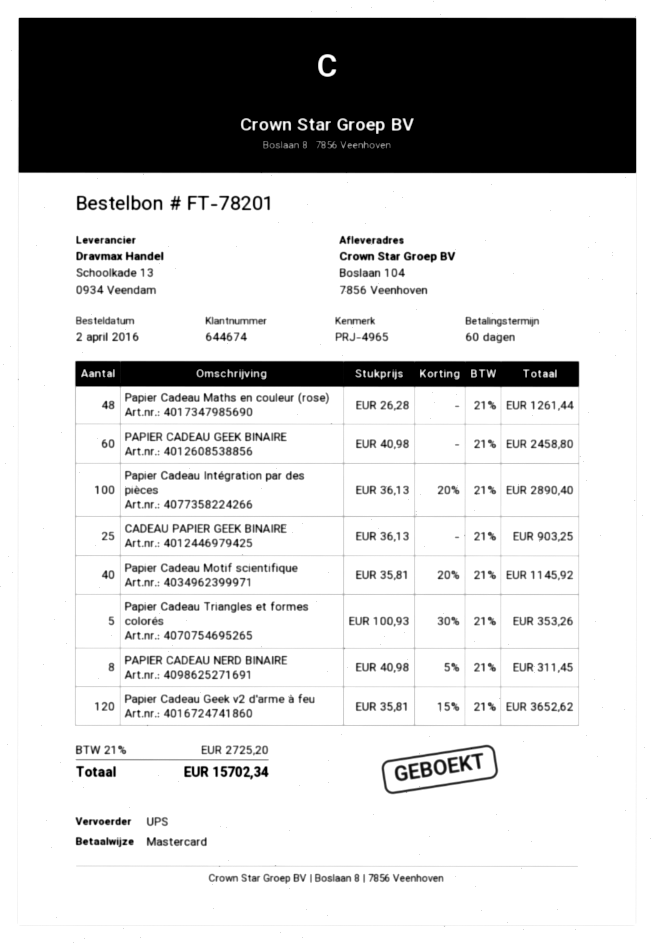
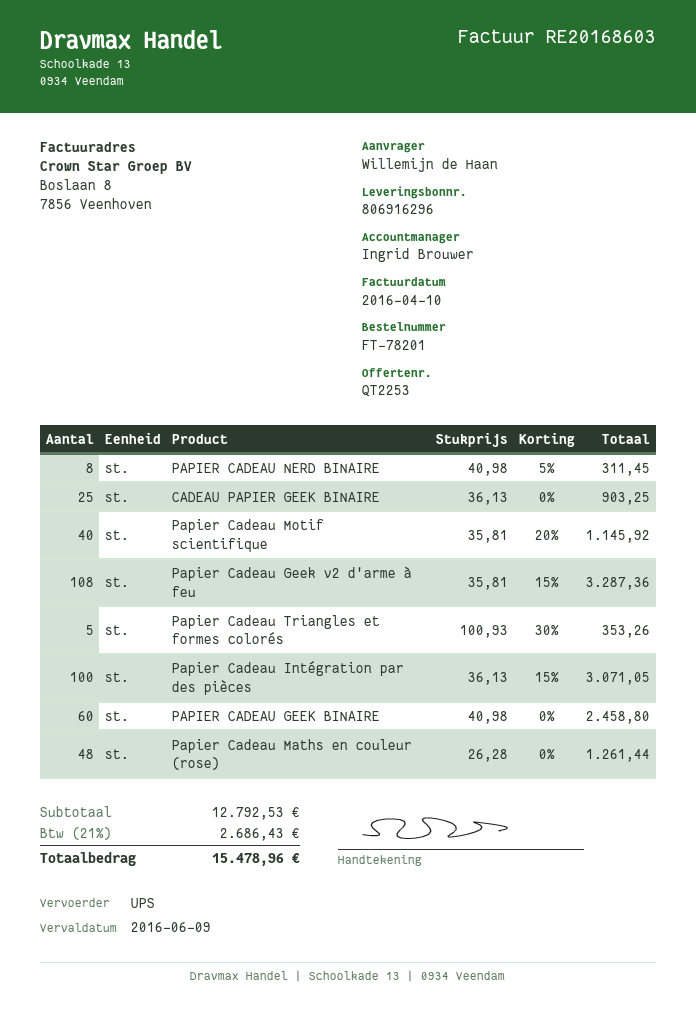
Papier Cadeau Intégration par des pièces: 100 x 36.13 - 20% = 2890.40 -> 100 x 36.13 - 15% = 3071.05
Papier Cadeau Geek v2 d'arme à feu: 120 x 35.81 - 15% = 3652.62 -> 108 x 35.81 - 15% = 3287.36
tax: 21% = 2725.20 -> 21% = 2686.43
total: 15702.34 -> 15478.96

